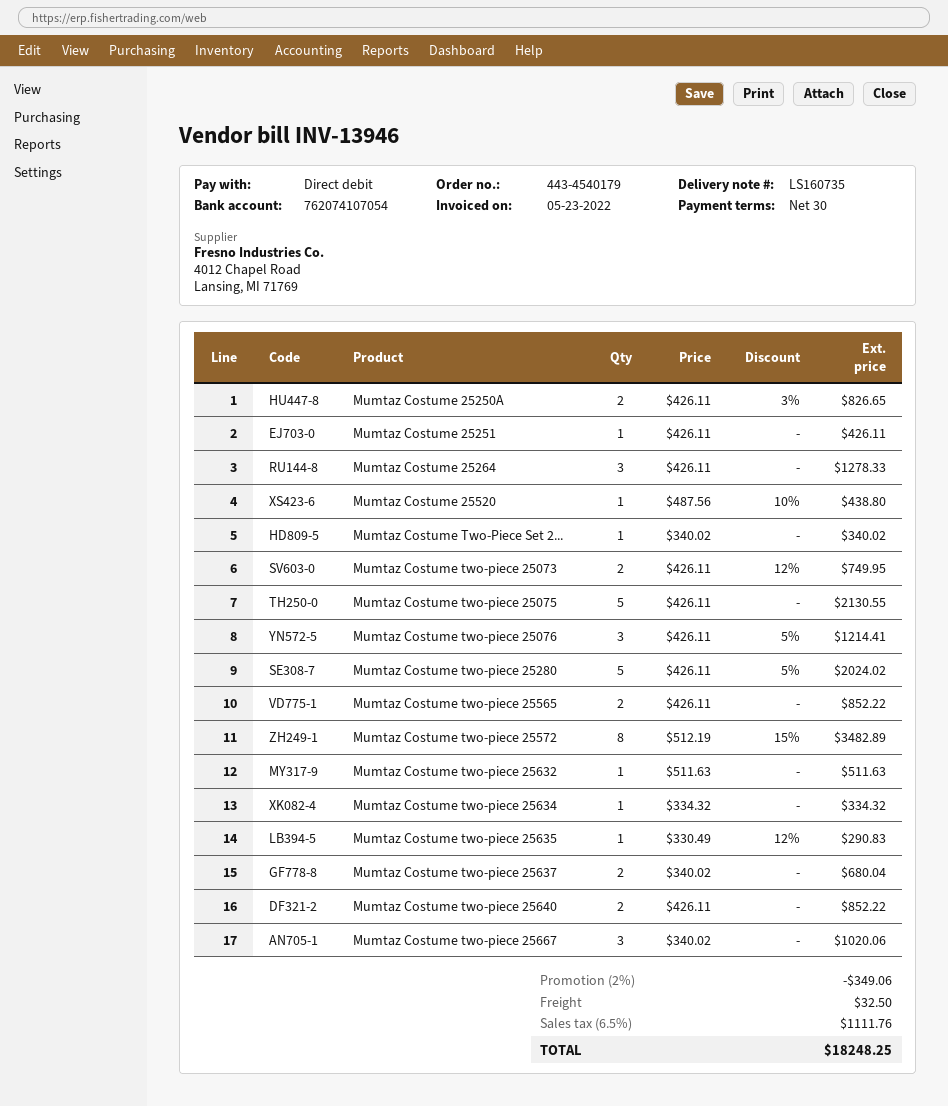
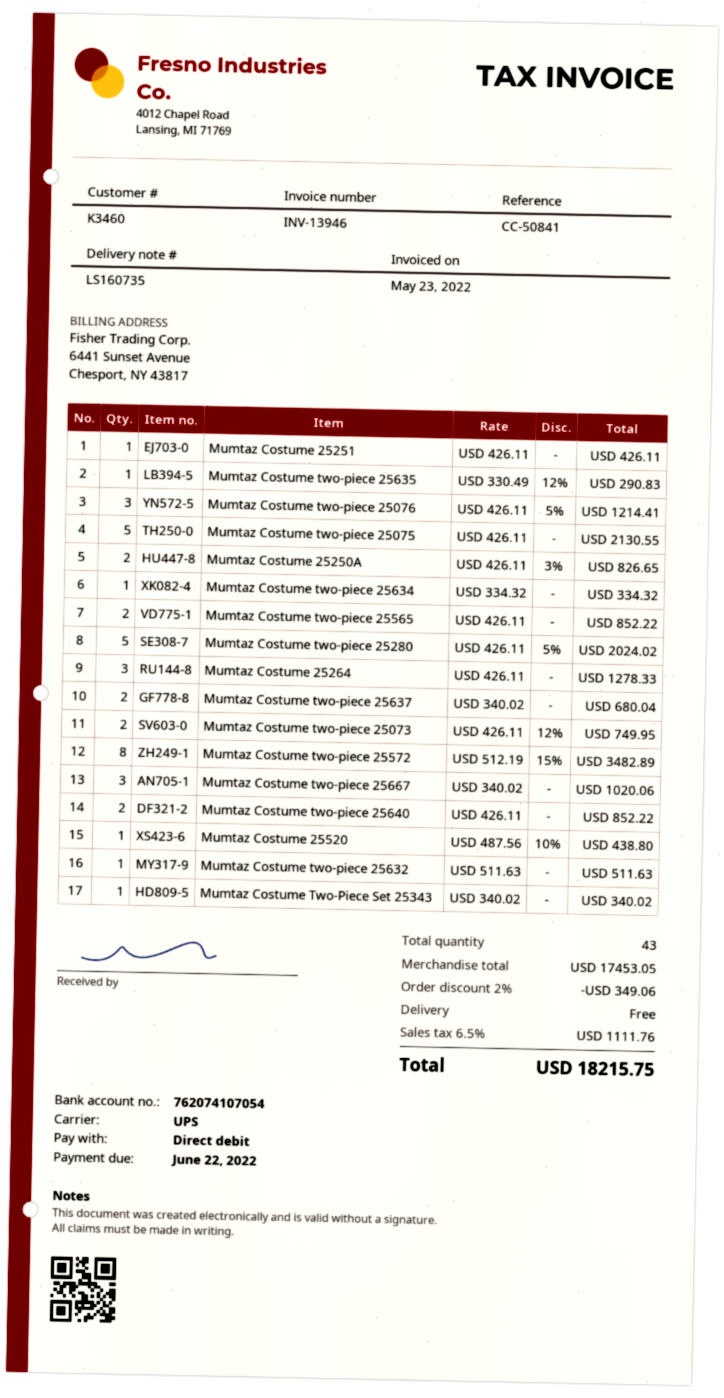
shipping: 32.50 -> 0.00
total: 18248.25 -> 18215.75

